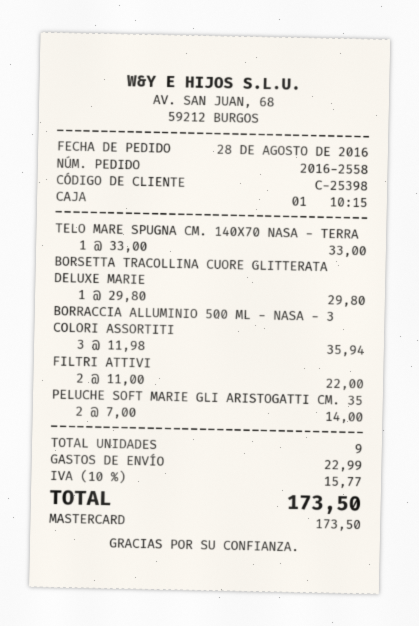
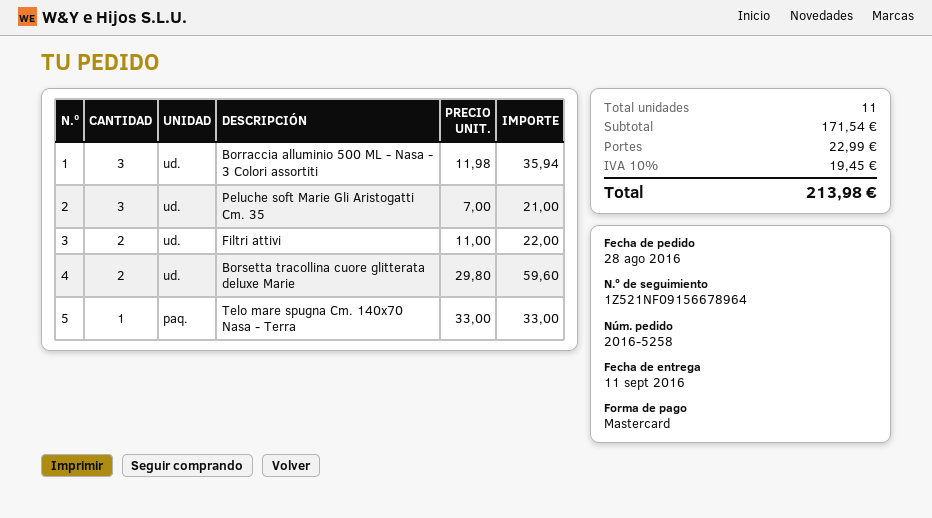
order number: 2016-2558 -> 2016-5258
BORSETTA TRACOLLINA CUORE GLITTERATA DELUXE MARIE: 1 x 29.80 = 29.80 -> 2 x 29.80 = 59.60
PELUCHE SOFT MARIE GLI ARISTOGATTI CM. 35: 2 x 7.00 = 14.00 -> 3 x 7.00 = 21.00
total quantity: 9 -> 11
tax: 10% = 15.77 -> 10% = 19.45
total: 173.50 -> 213.98

